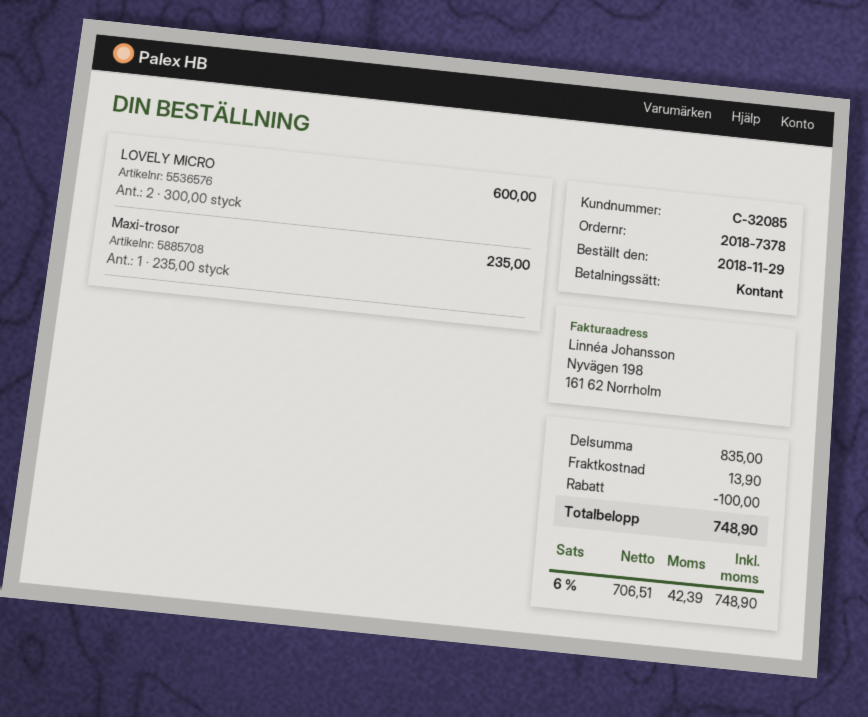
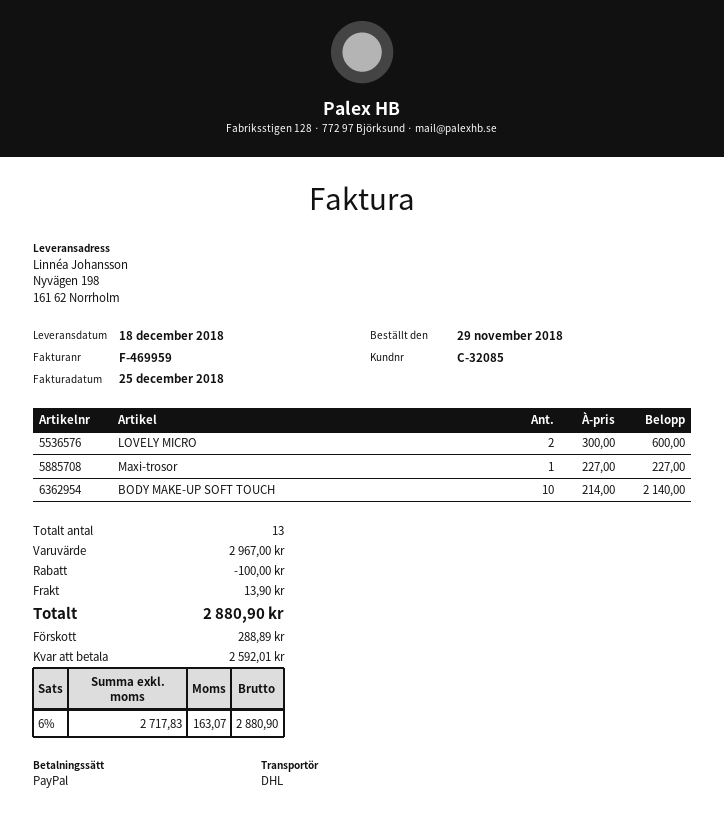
payment method: cash -> PayPal
Maxi-trosor: 1 x 235.00 = 235.00 -> 1 x 227.00 = 227.00
BODY MAKE-UP SOFT TOUCH: none -> 10 x 214.00 = 2140.00
subtotal: 835.00 -> 2967.00
net: 706.51 -> 2717.83
tax: 6% = 42.39 -> 6% = 163.07
total: 748.90 -> 2880.90

